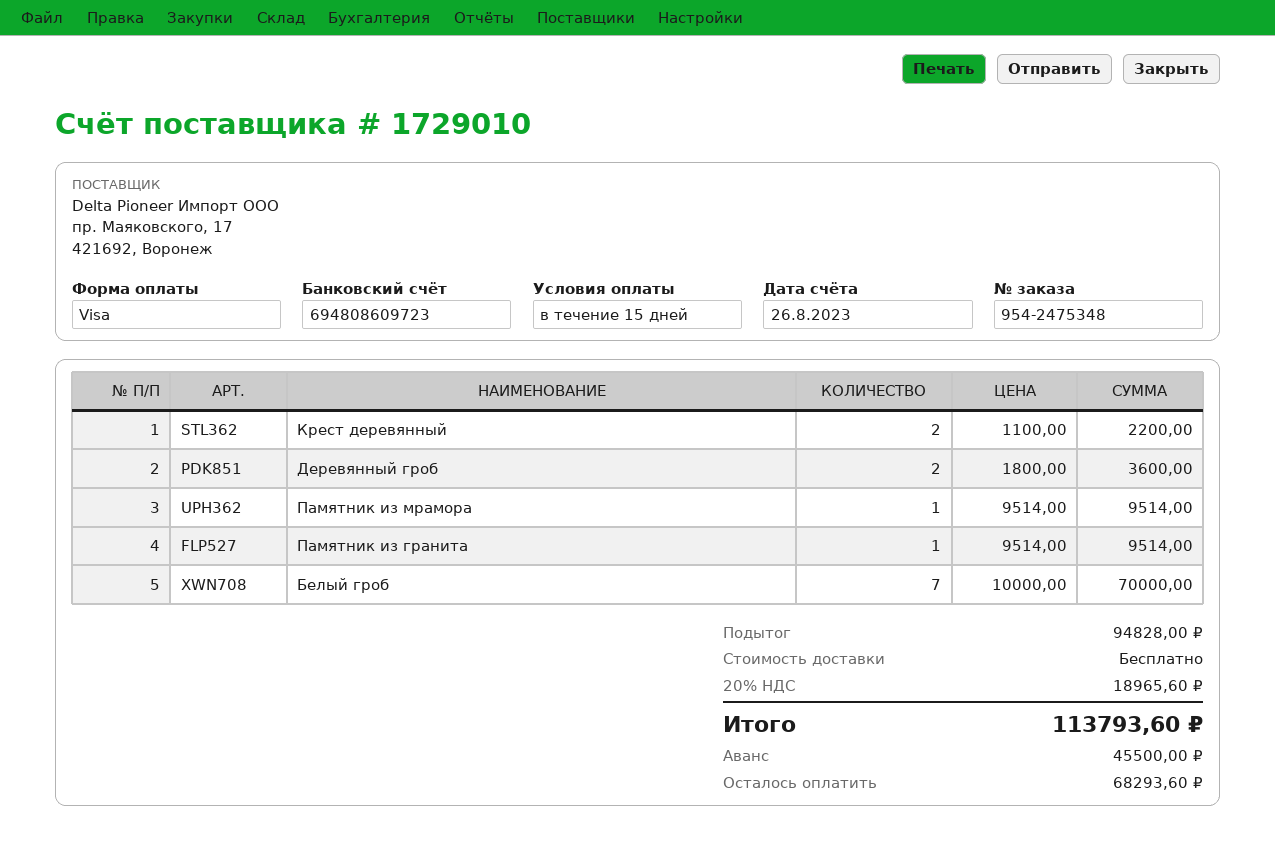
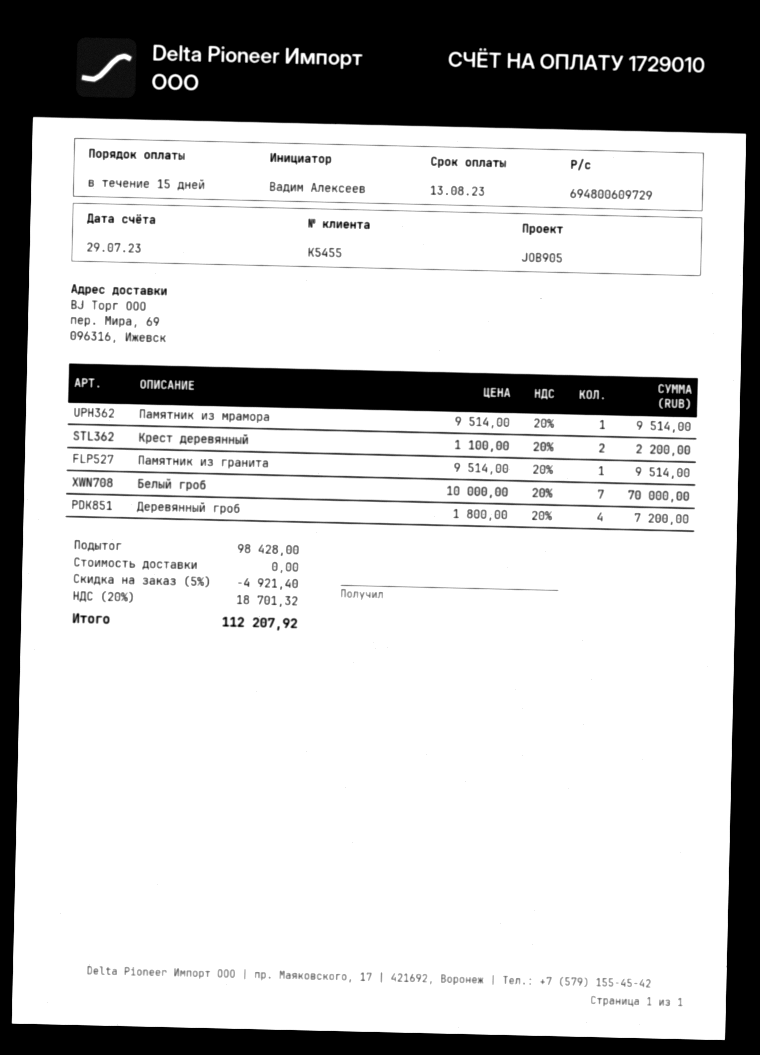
invoice date: 2023-08-26 -> 2023-07-29
bank account: 694808609723 -> 694800609729
Деревянный гроб: 2 x 1800.00 = 3600.00 -> 4 x 1800.00 = 7200.00
subtotal: 94828.00 -> 98428.00
discount: none -> 5% = 4921.40
tax: 20% = 18965.60 -> 20% = 18701.32
total: 113793.60 -> 112207.92

